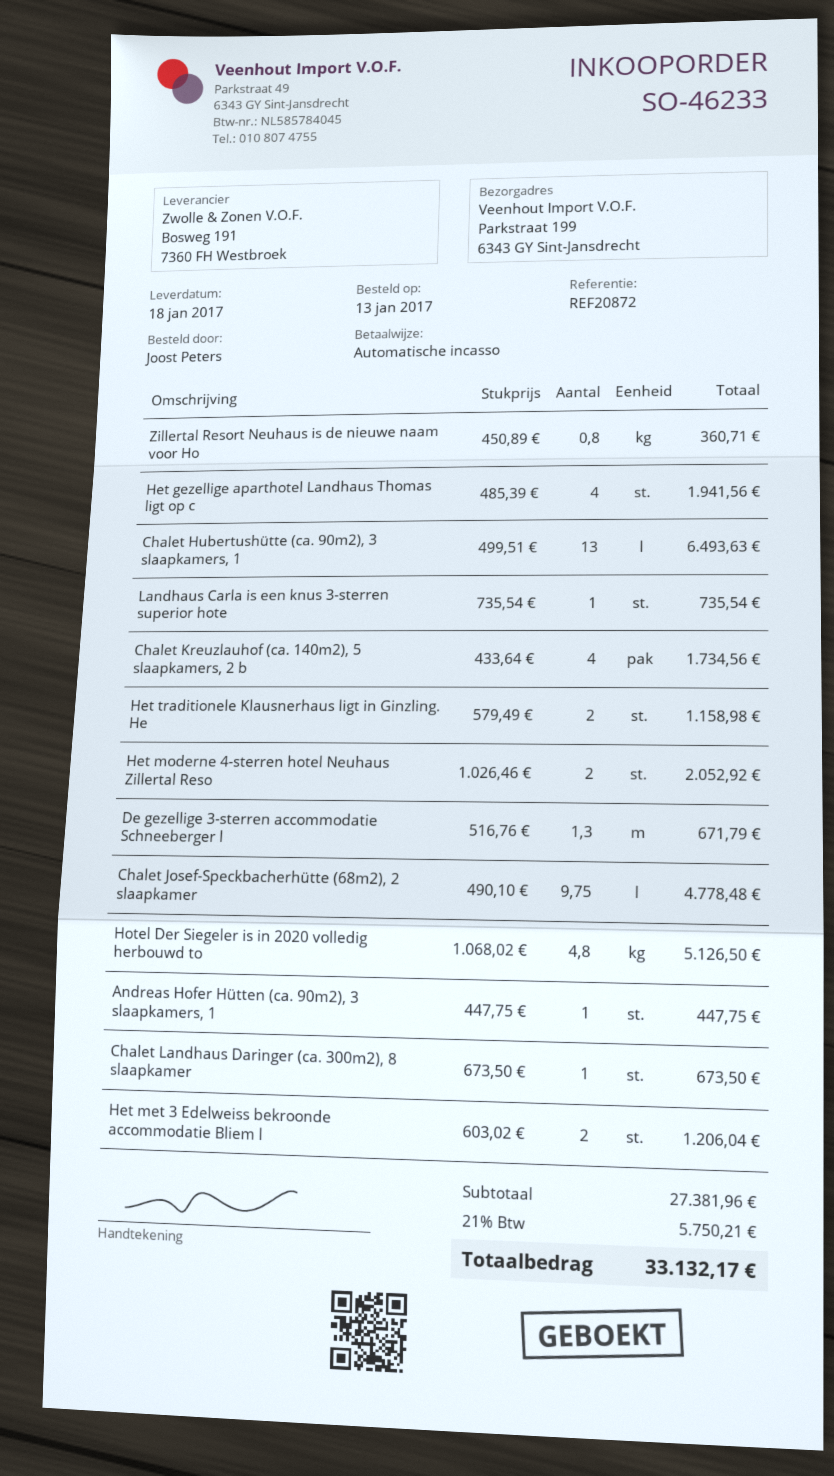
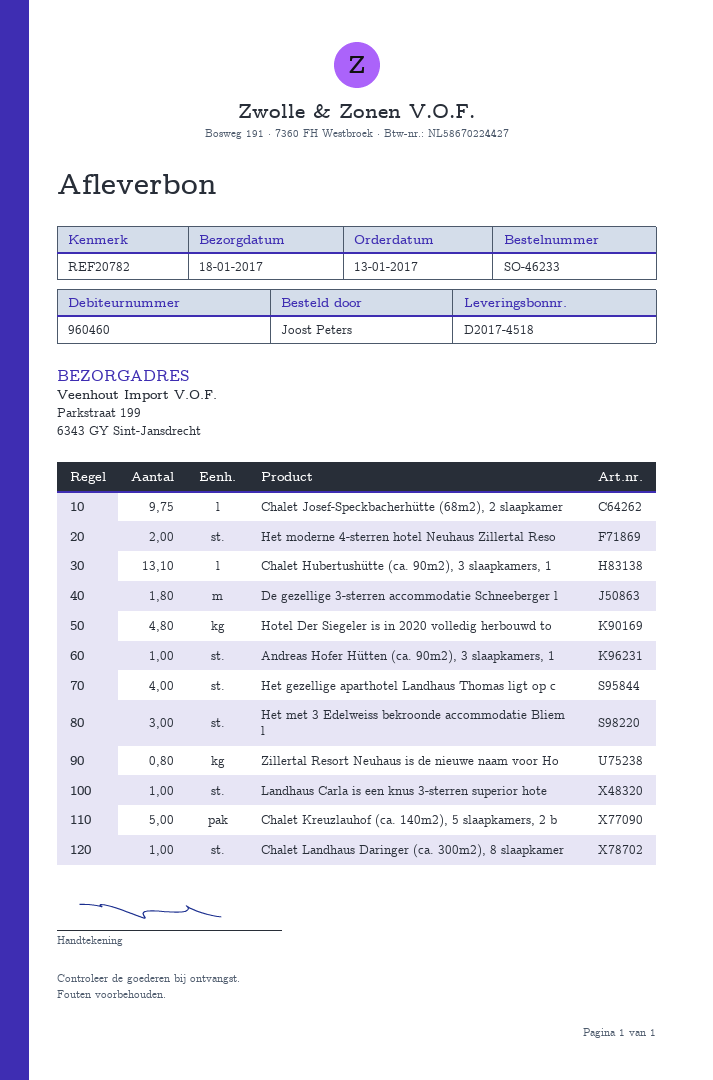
reference: REF20872 -> REF20782
Chalet Hubertushütte (ca. 90m2), 3 slaapkamers, 1: 13 -> 13.1
Chalet Kreuzlauhof (ca. 140m2), 5 slaapkamers, 2 b: 4 -> 5
Het traditionele Klausnerhaus ligt in Ginzling. He: 2 -> none
De gezellige 3-sterren accommodatie Schneeberger l: 1.3 -> 1.8
Het met 3 Edelweiss bekroonde accommodatie Bliem l: 2 -> 3

